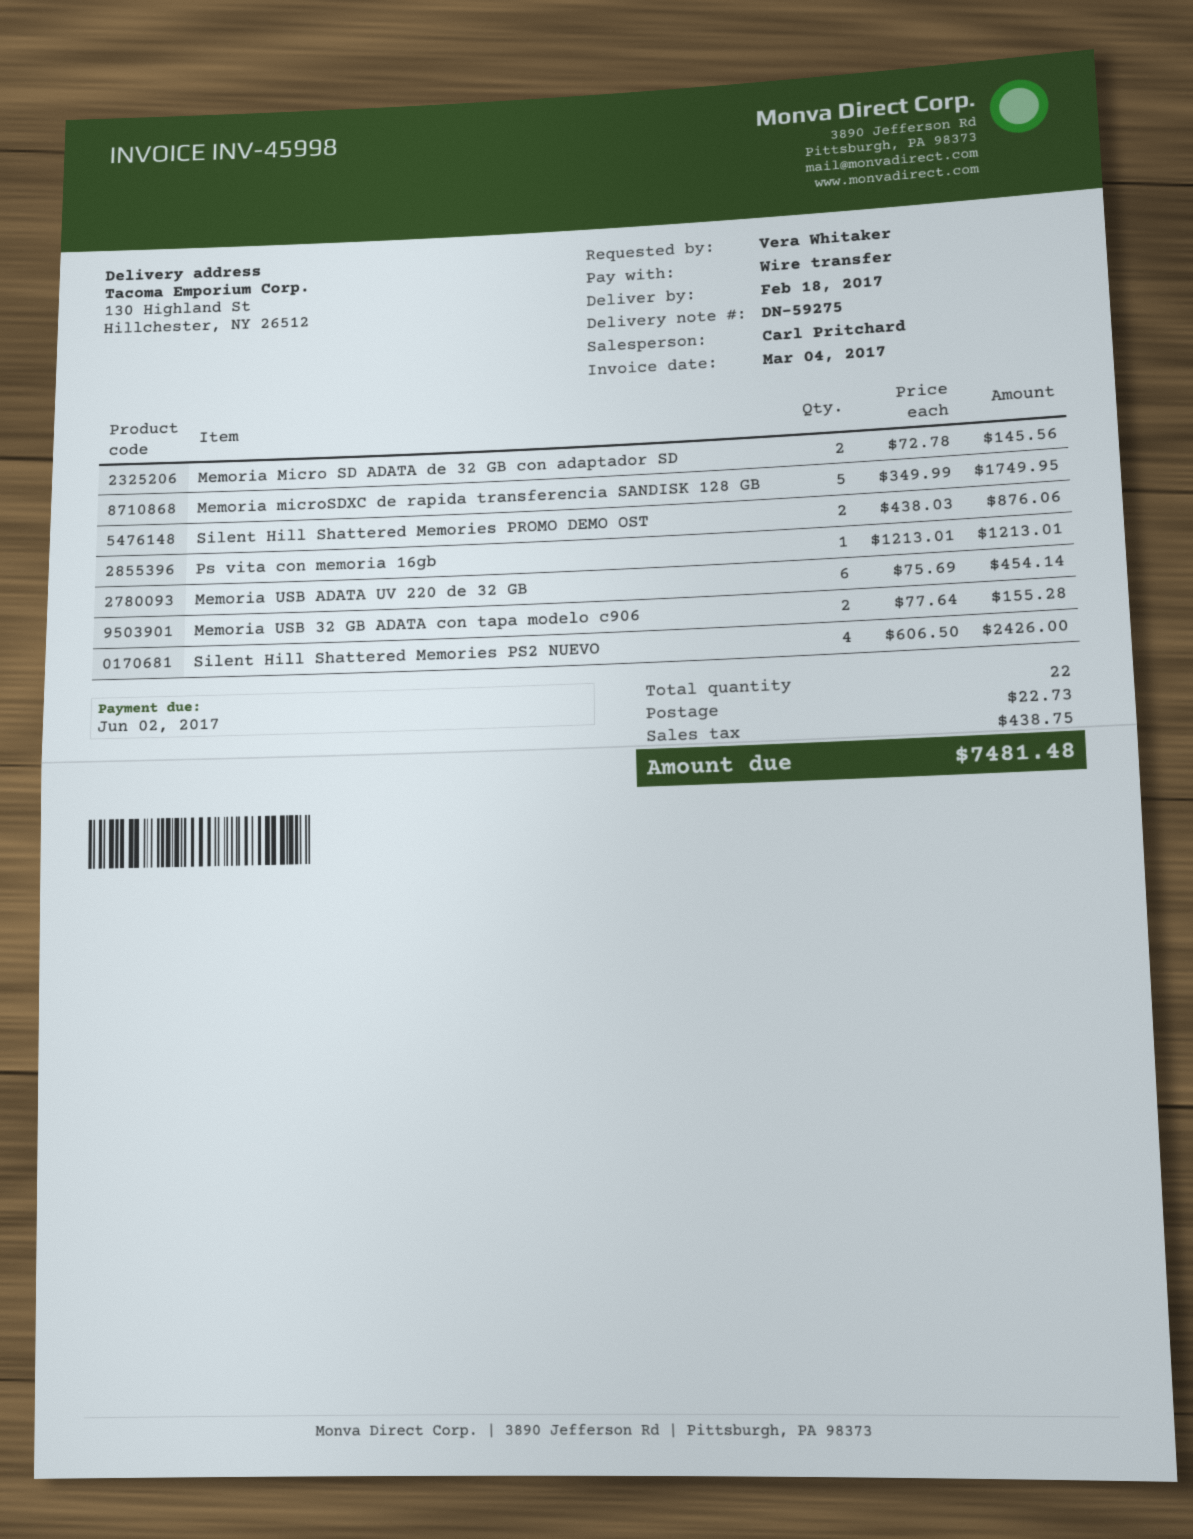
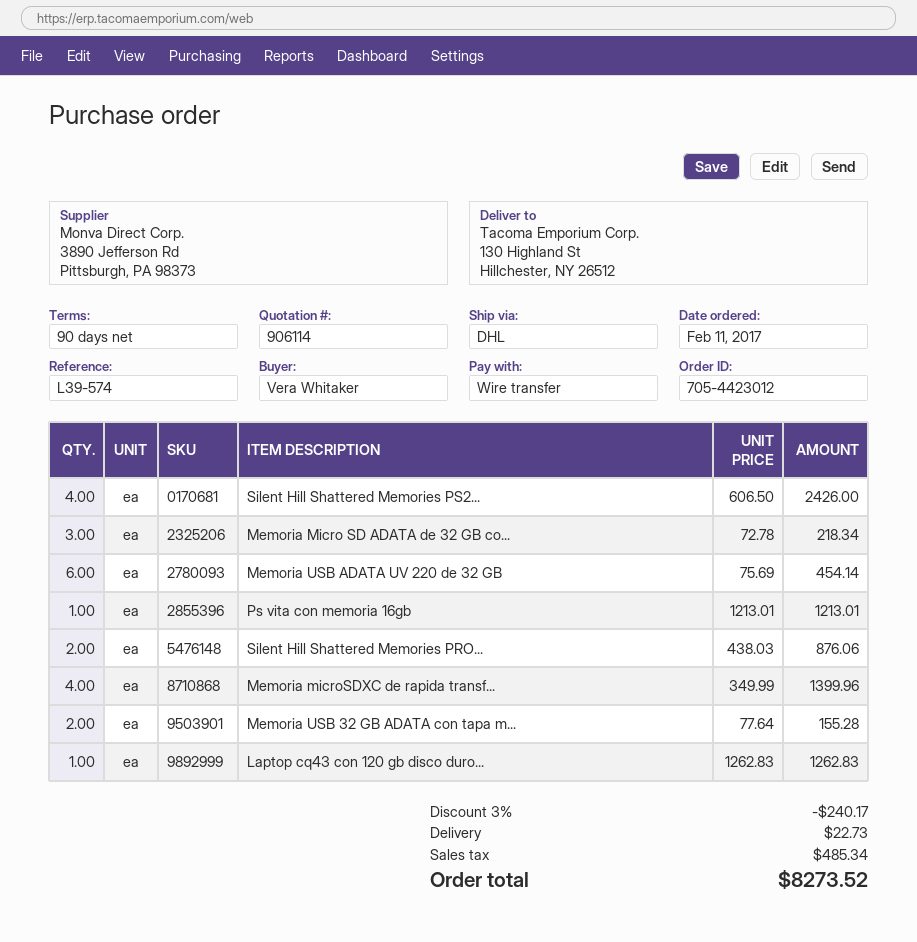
Memoria Micro SD ADATA de 32 GB con adaptador SD: 2 x 72.78 = 145.56 -> 3 x 72.78 = 218.34
Memoria microSDXC de rapida transferencia SANDISK 128 GB: 5 x 349.99 = 1749.95 -> 4 x 349.99 = 1399.96
Laptop cq43 con 120 gb disco duro...: none -> 1 x 1262.83 = 1262.83
discount: none -> 3% = 240.17
tax: 438.75 -> 485.34
total: 7481.48 -> 8273.52

